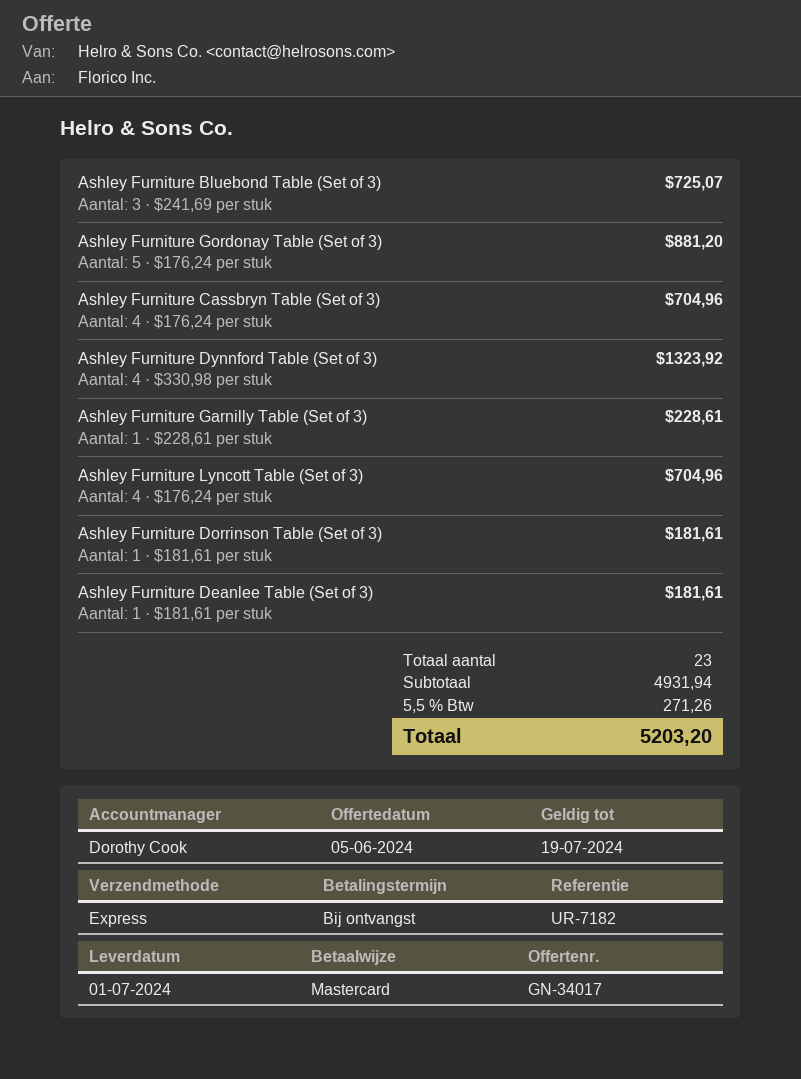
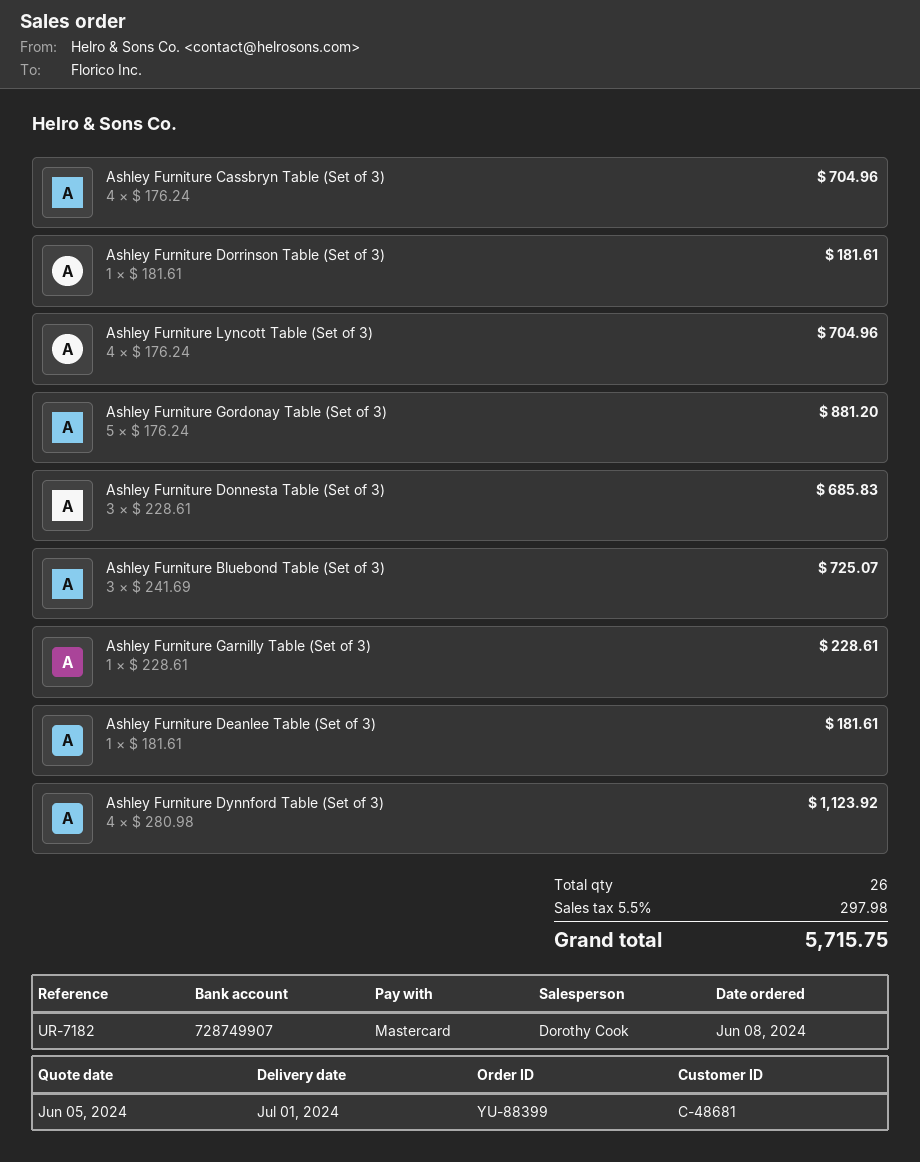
Ashley Furniture Dynnford Table (Set of 3): 4 x 330.98 = 1323.92 -> 4 x 280.98 = 1123.92
Ashley Furniture Donnesta Table (Set of 3): none -> 3 x 228.61 = 685.83
total quantity: 23 -> 26
tax: 5.5% = 271.26 -> 5.5% = 297.98
total: 5203.20 -> 5715.75

